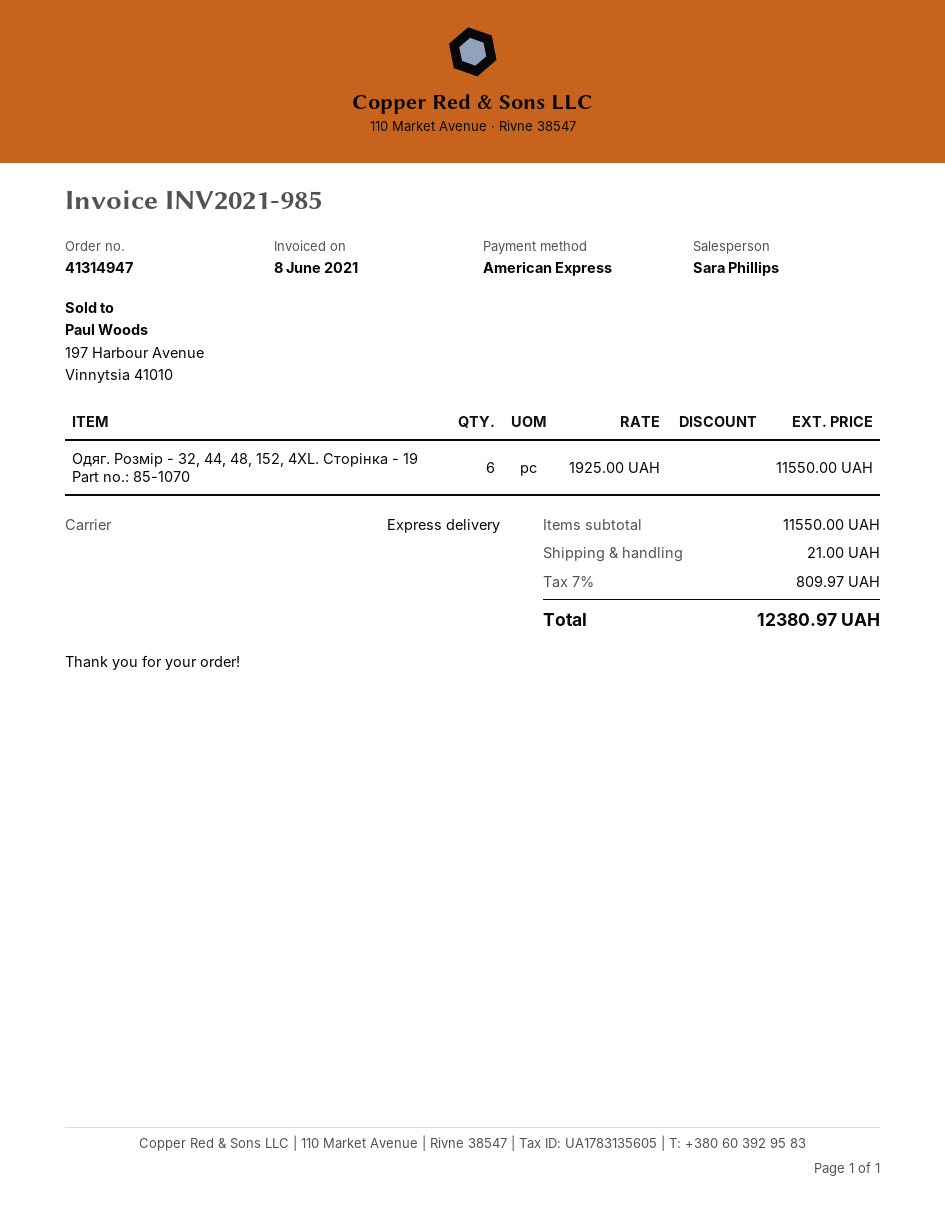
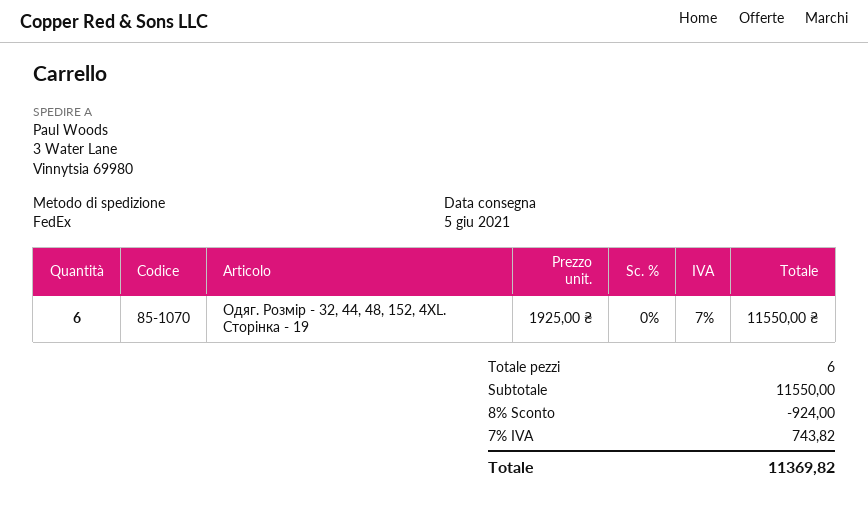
shipping method: express -> FedEx
discount: none -> 8% = 924.00
shipping: 21.00 -> none
tax: 7% = 809.97 -> 7% = 743.82
total: 12380.97 -> 11369.82

